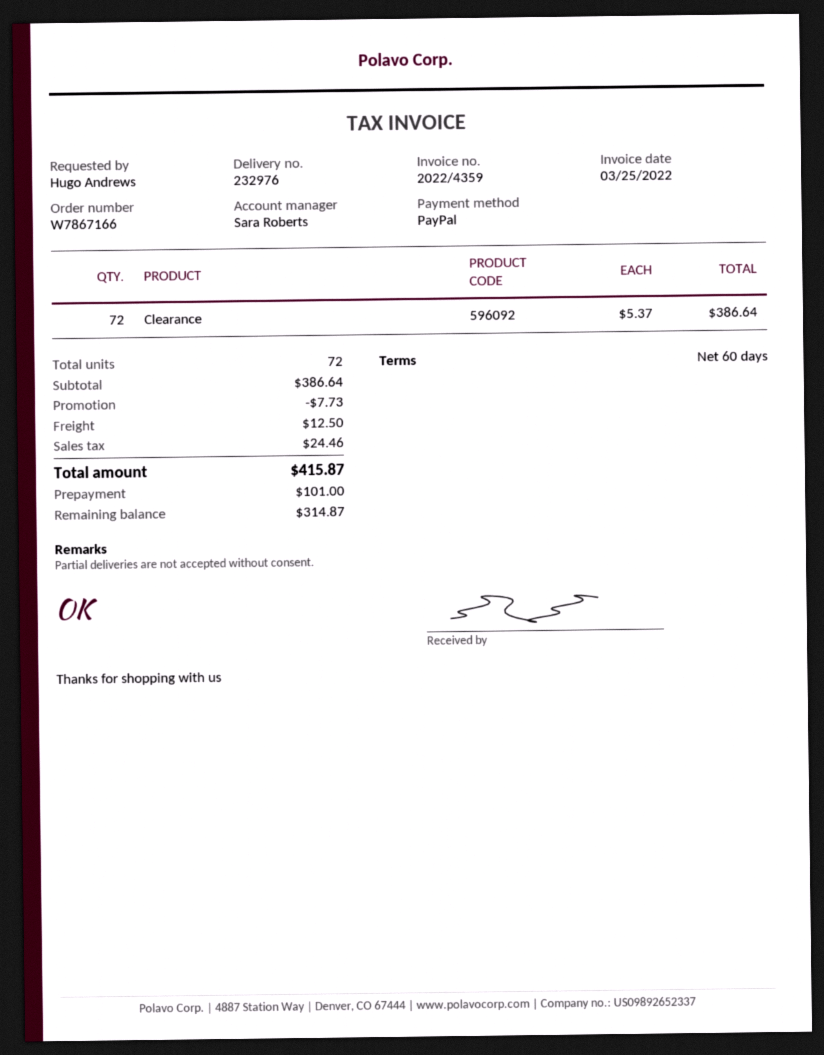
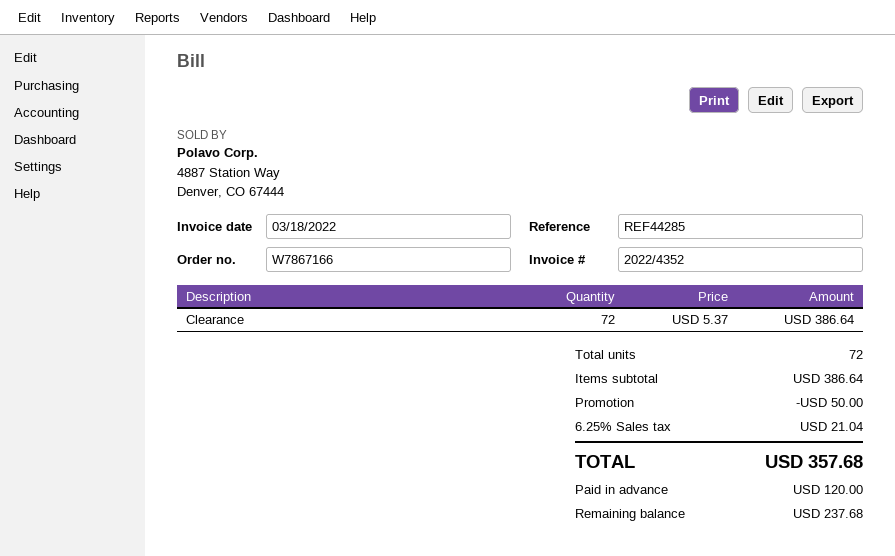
invoice number: 2022/4359 -> 2022/4352
invoice date: 2022-03-25 -> 2022-03-18
discount: 7.73 -> 50.00
shipping: 12.50 -> none
tax: 24.46 -> 21.04
total: 415.87 -> 357.68
deposit: 101.00 -> 120.00
balance: 314.87 -> 237.68

